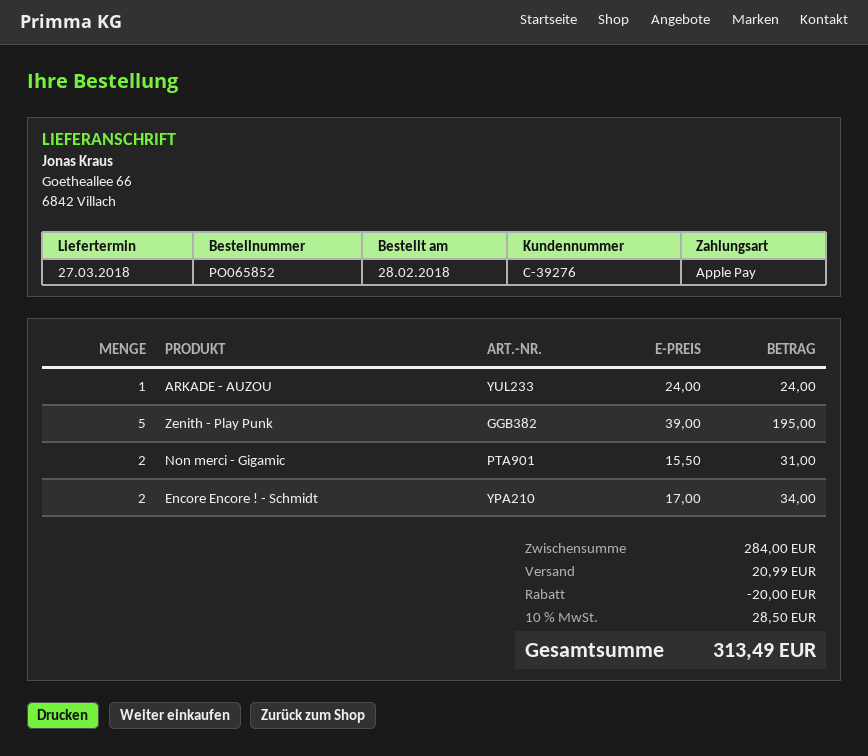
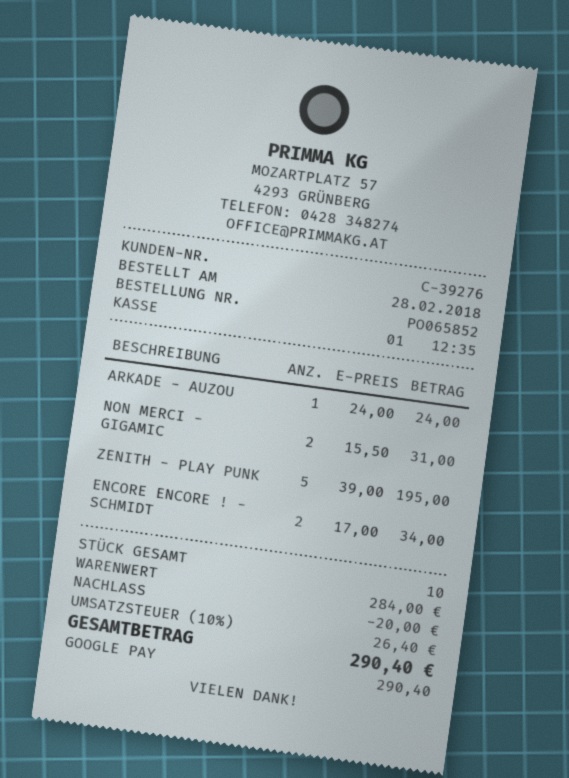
payment method: Apple Pay -> Google Pay
shipping: 20.99 -> none
tax: 10% = 28.50 -> 10% = 26.40
total: 313.49 -> 290.40

